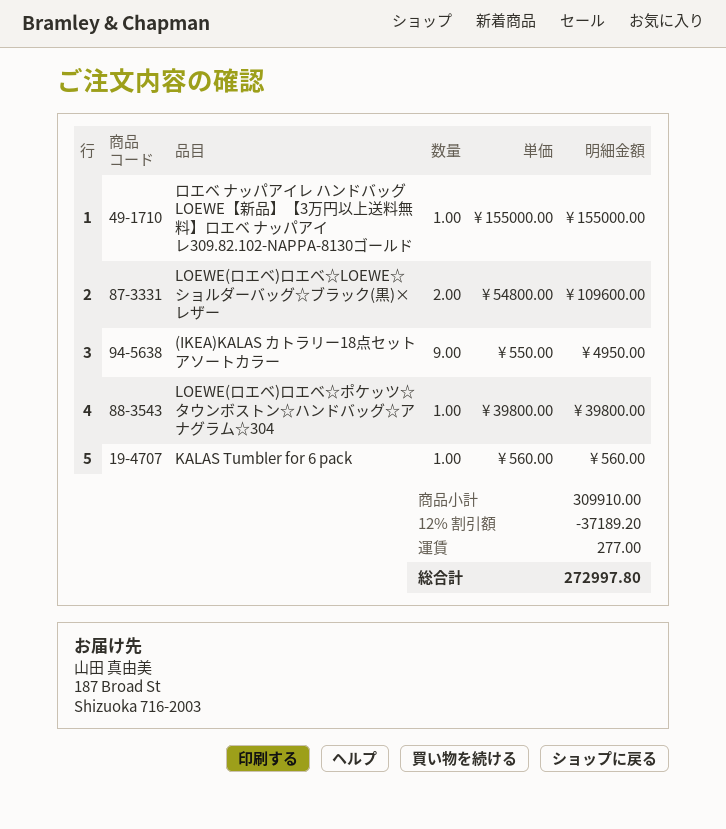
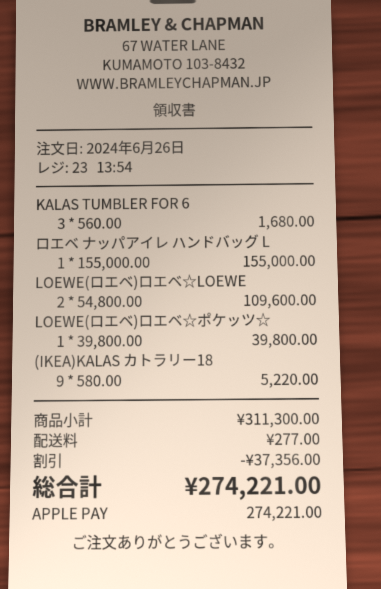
(IKEA)KALAS カトラリー18点セット アソートカラー: 9 x 550.00 = 4950.00 -> 9 x 580.00 = 5220.00
KALAS Tumbler for 6 pack: 1 x 560.00 = 560.00 -> 3 x 560.00 = 1680.00
subtotal: 309910.00 -> 311300.00
discount: 37189.20 -> 37356.00
total: 272997.80 -> 274221.00

